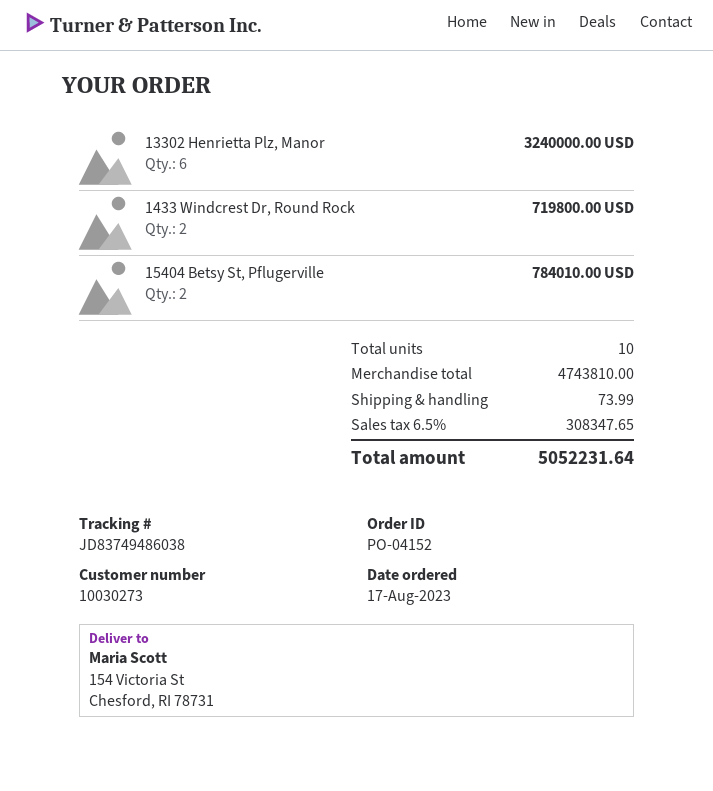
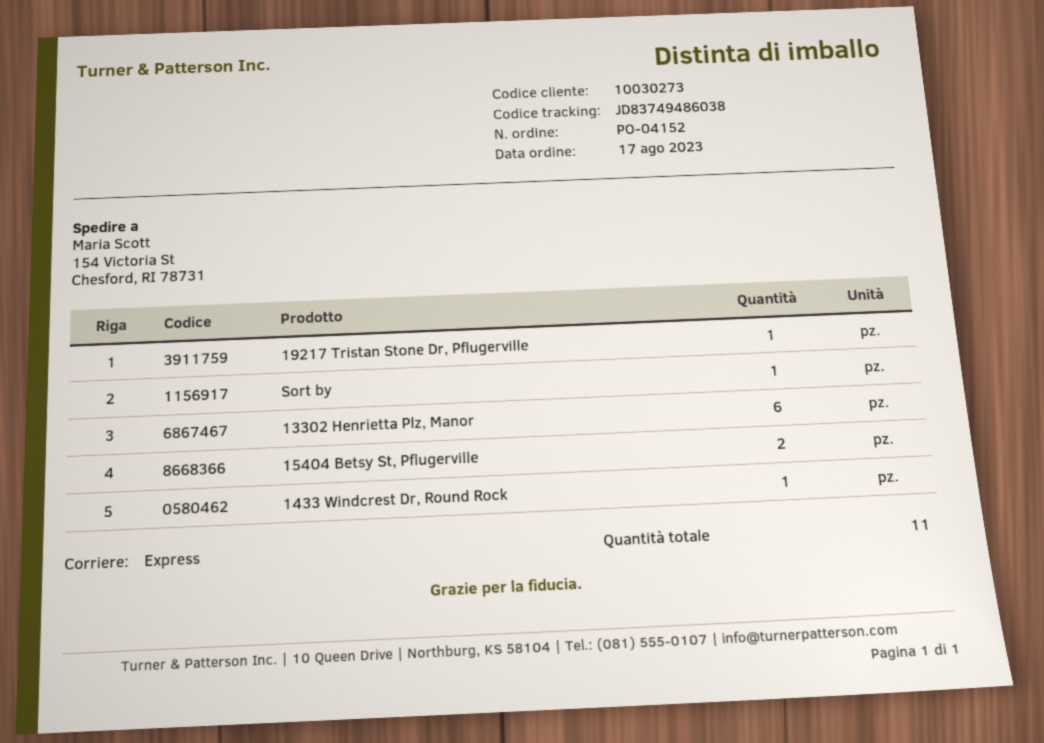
1433 Windcrest Dr, Round Rock: 2 -> 1
19217 Tristan Stone Dr, Pflugerville: none -> 1
Sort by: none -> 1
total quantity: 10 -> 11

